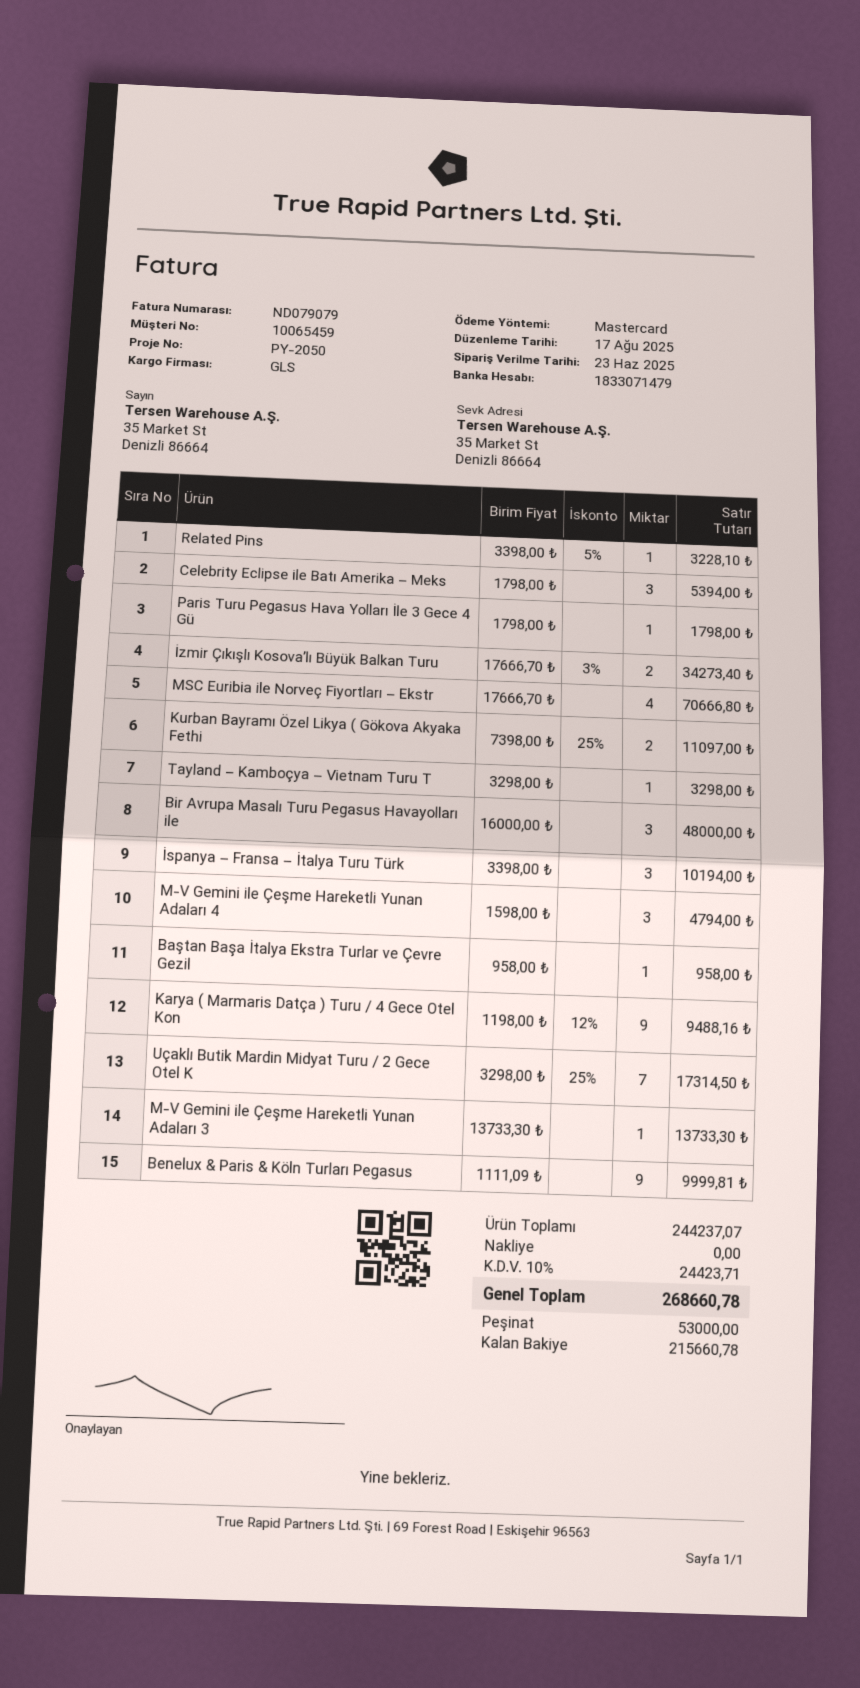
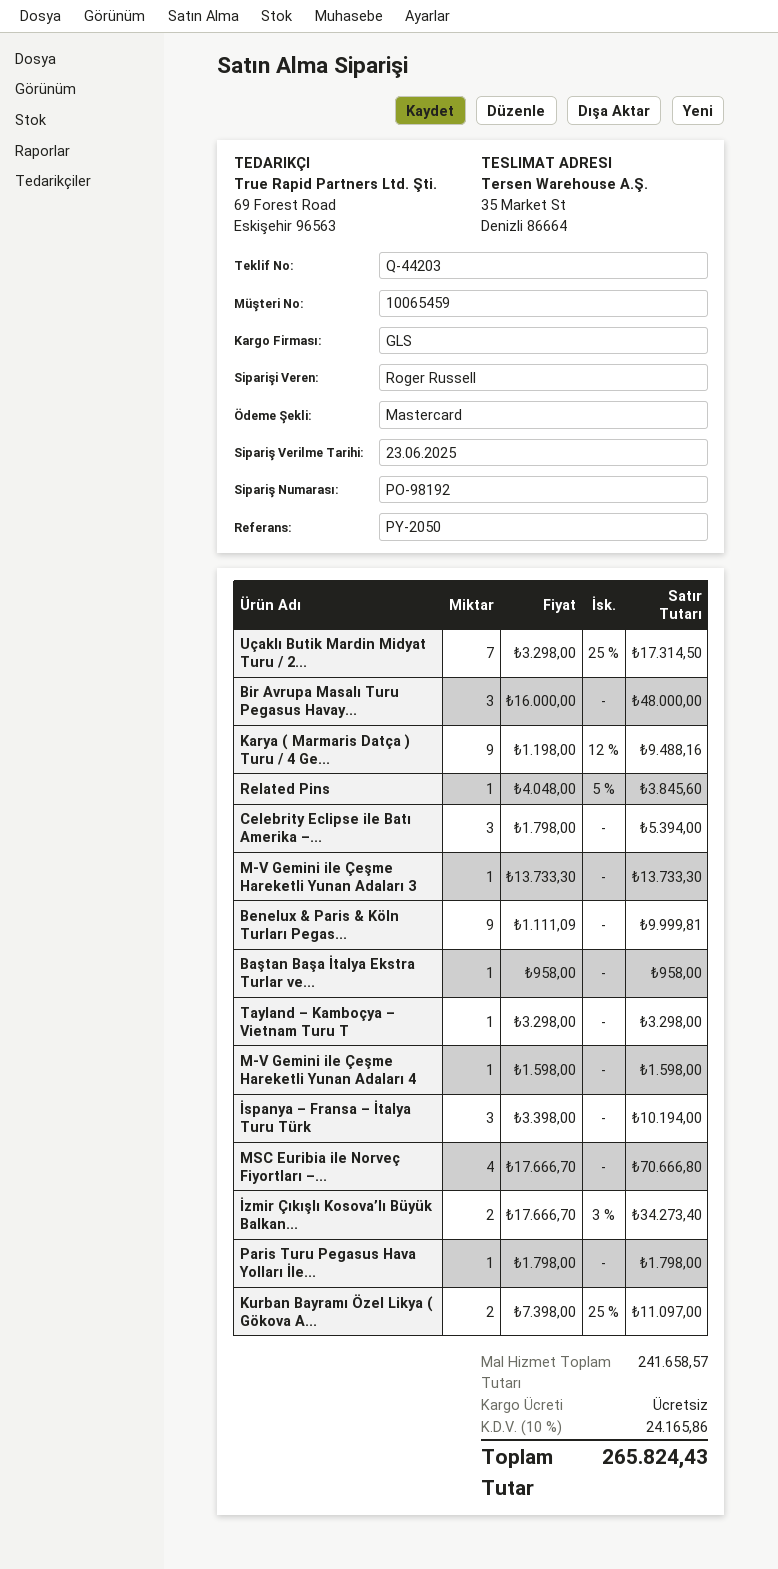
Related Pins: 1 x 3398.00 - 5% = 3228.10 -> 1 x 4048.00 - 5% = 3845.60
M-V Gemini ile Çeşme Hareketli Yunan Adaları 4: 3 x 1598.00 = 4794.00 -> 1 x 1598.00 = 1598.00
subtotal: 244237.07 -> 241658.57
tax: 10% = 24423.71 -> 10% = 24165.86
total: 268660.78 -> 265824.43

